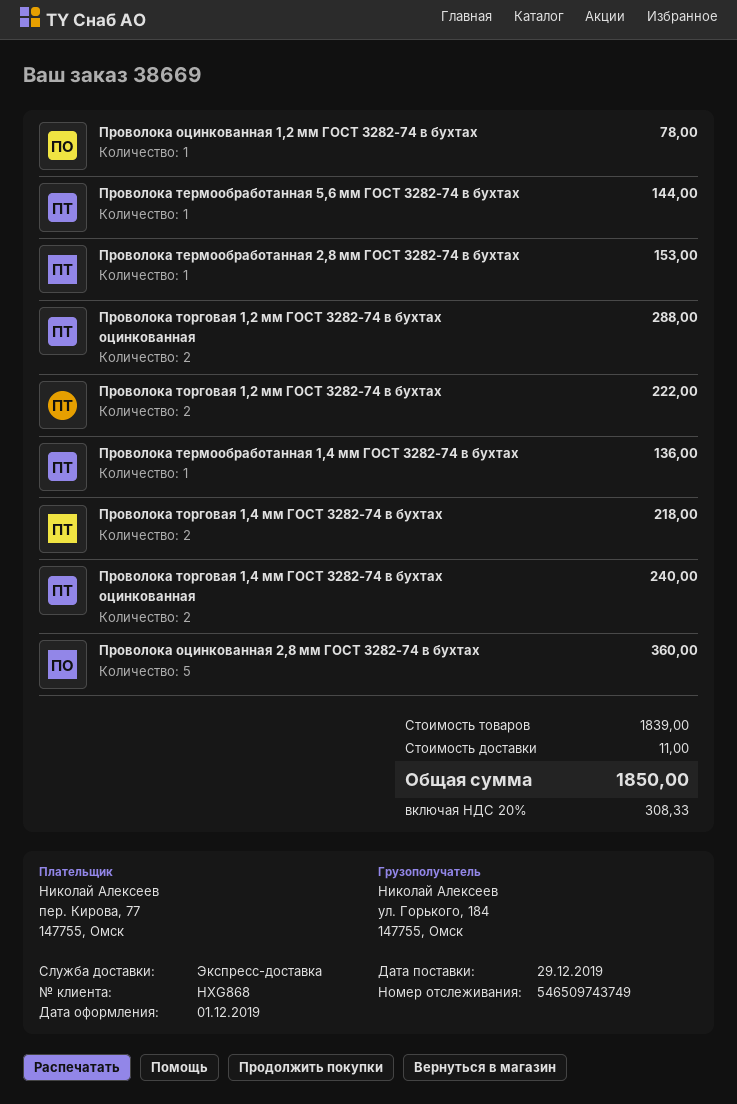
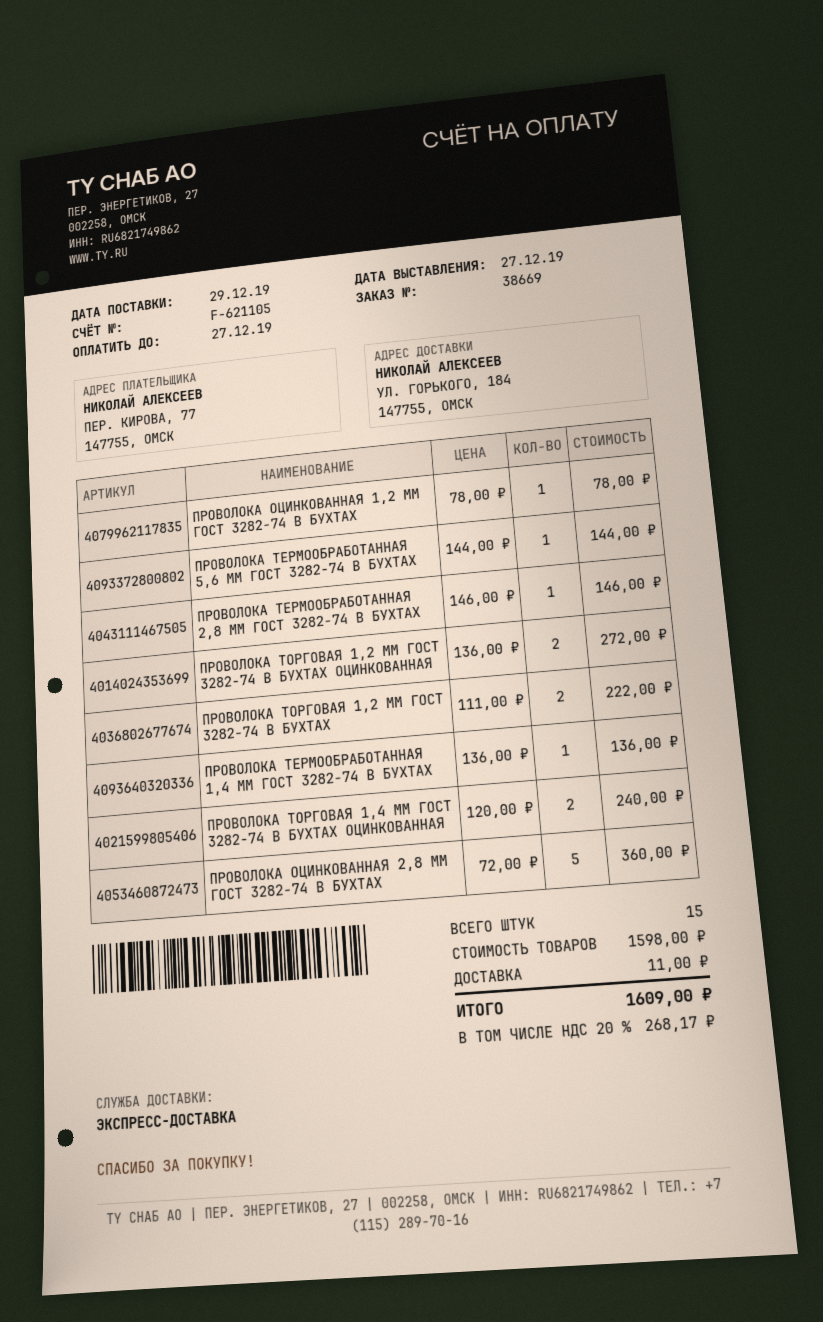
Проволока термообработанная 2,8 мм ГОСТ 3282-74 в бухтах: 1 for 153.00 -> 1 for 146.00
Проволока торговая 1,2 мм ГОСТ 3282-74 в бухтах оцинкованная: 2 for 288.00 -> 2 for 272.00
Проволока торговая 1,4 мм ГОСТ 3282-74 в бухтах: 2 for 218.00 -> none
subtotal: 1839.00 -> 1598.00
tax: 20% = 308.33 -> 20% = 268.17
total: 1850.00 -> 1609.00

